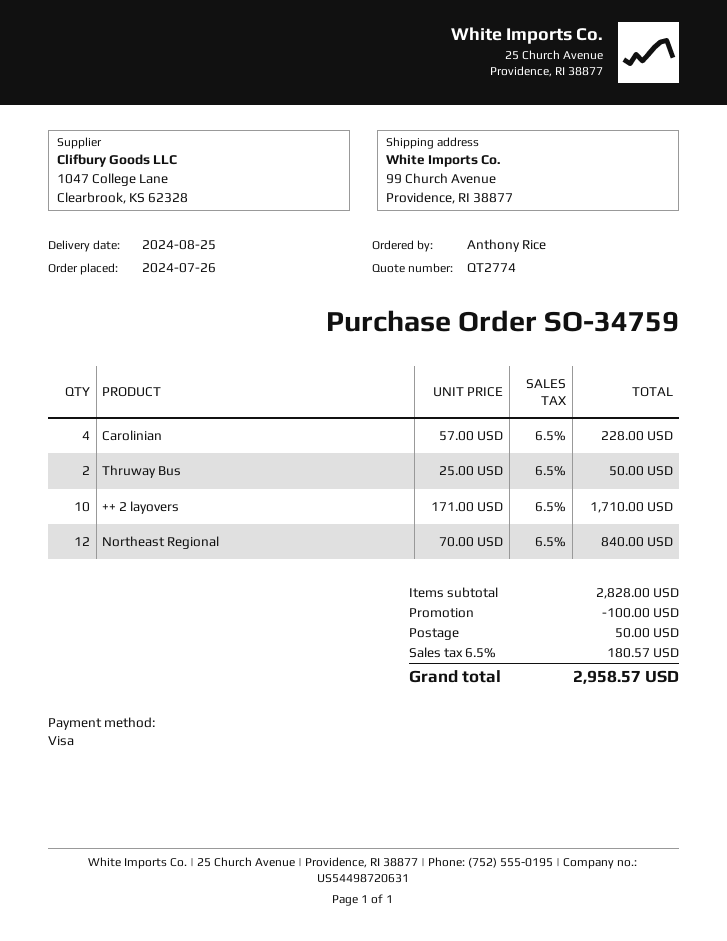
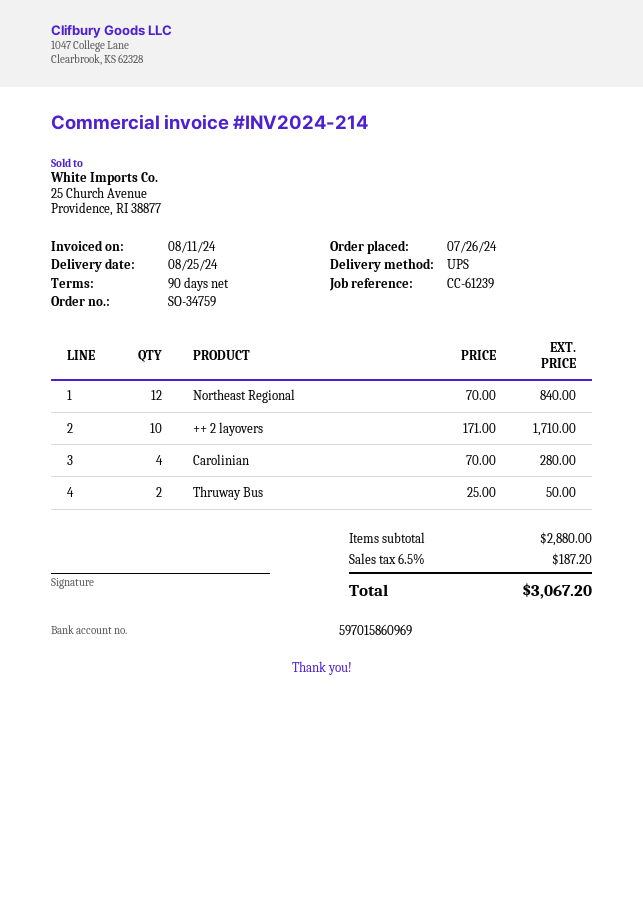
Carolinian: 4 x 57.00 = 228.00 -> 4 x 70.00 = 280.00
subtotal: 2828.00 -> 2880.00
discount: 100.00 -> none
shipping: 50.00 -> none
tax: 6.5% = 180.57 -> 6.5% = 187.20
total: 2958.57 -> 3067.20

